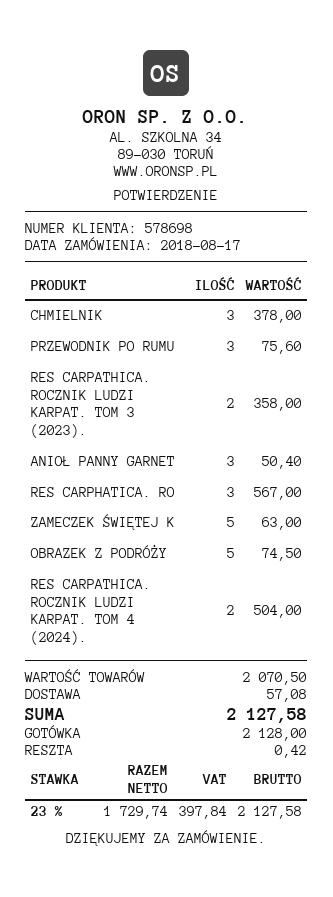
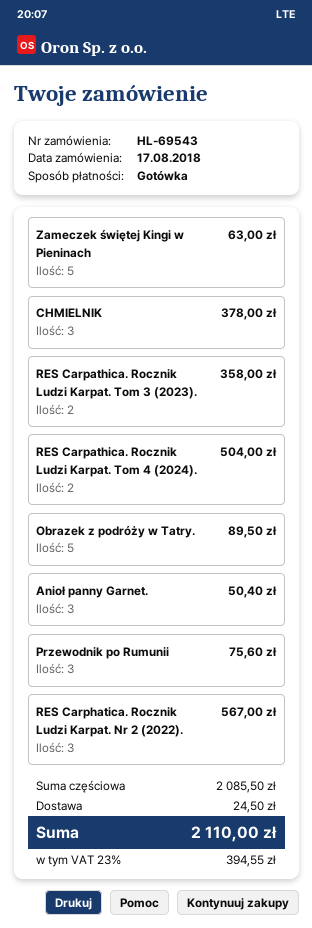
OBRAZEK Z PODRÓŻY: 5 for 74.50 -> 5 for 89.50
subtotal: 2070.50 -> 2085.50
shipping: 57.08 -> 24.50
tax: 23% = 397.84 -> 23% = 394.55
total: 2127.58 -> 2110.00

